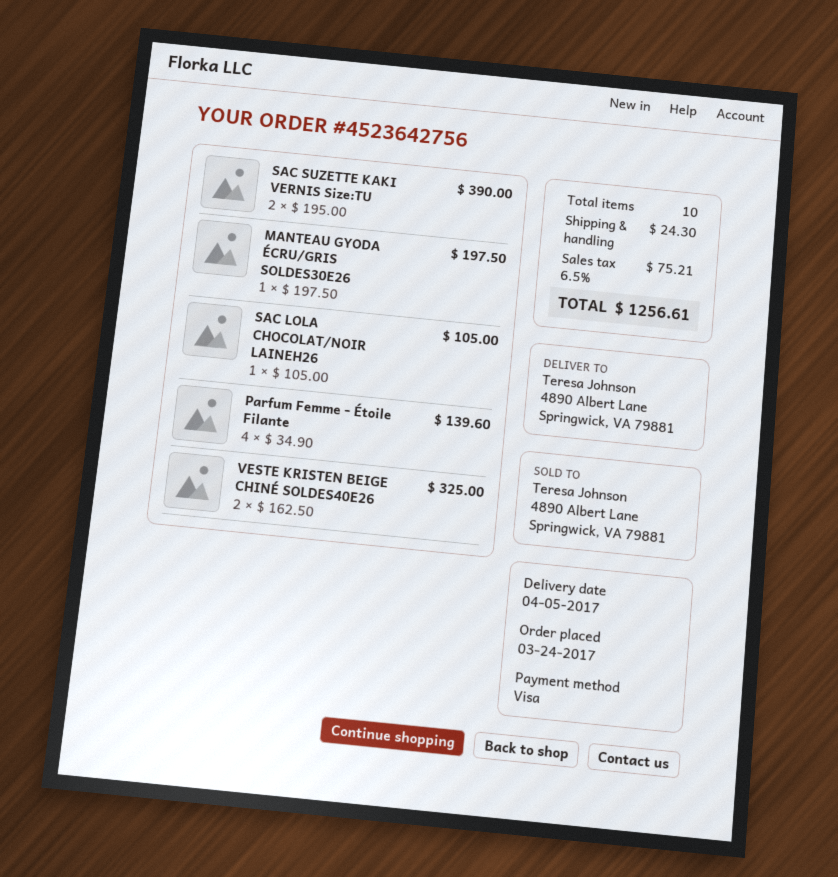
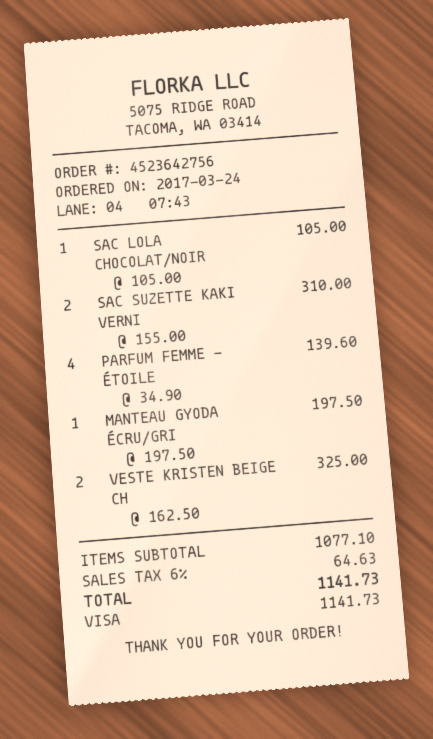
SAC SUZETTE KAKI VERNIS Size:TU: 2 x 195.00 = 390.00 -> 2 x 155.00 = 310.00
shipping: 24.30 -> none
tax: 6.5% = 75.21 -> 6% = 64.63
total: 1256.61 -> 1141.73

